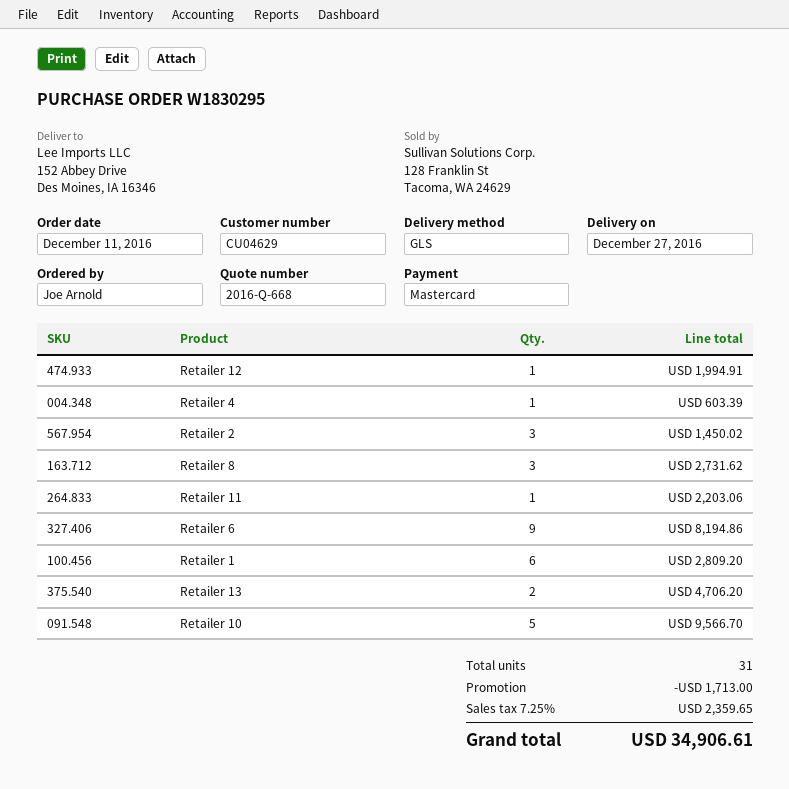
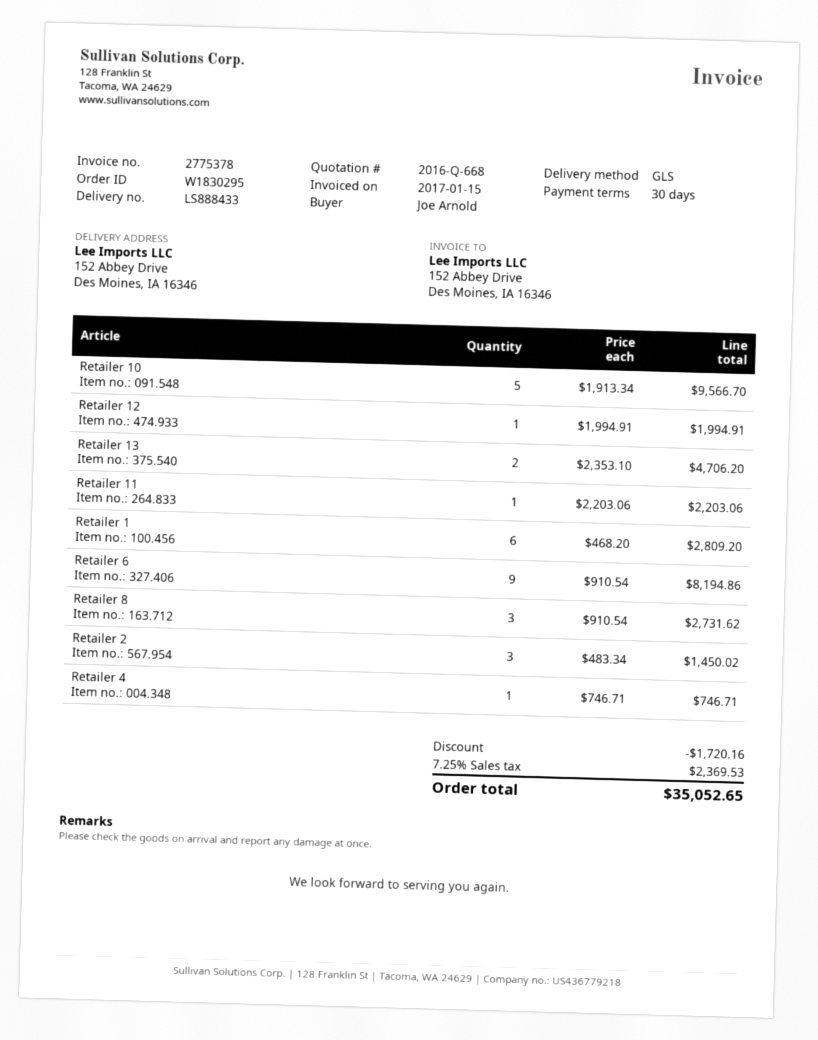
Retailer 4: 1 for 603.39 -> 1 for 746.71
discount: 1713.00 -> 1720.16
tax: 7.25% = 2359.65 -> 7.25% = 2369.53
total: 34906.61 -> 35052.65

